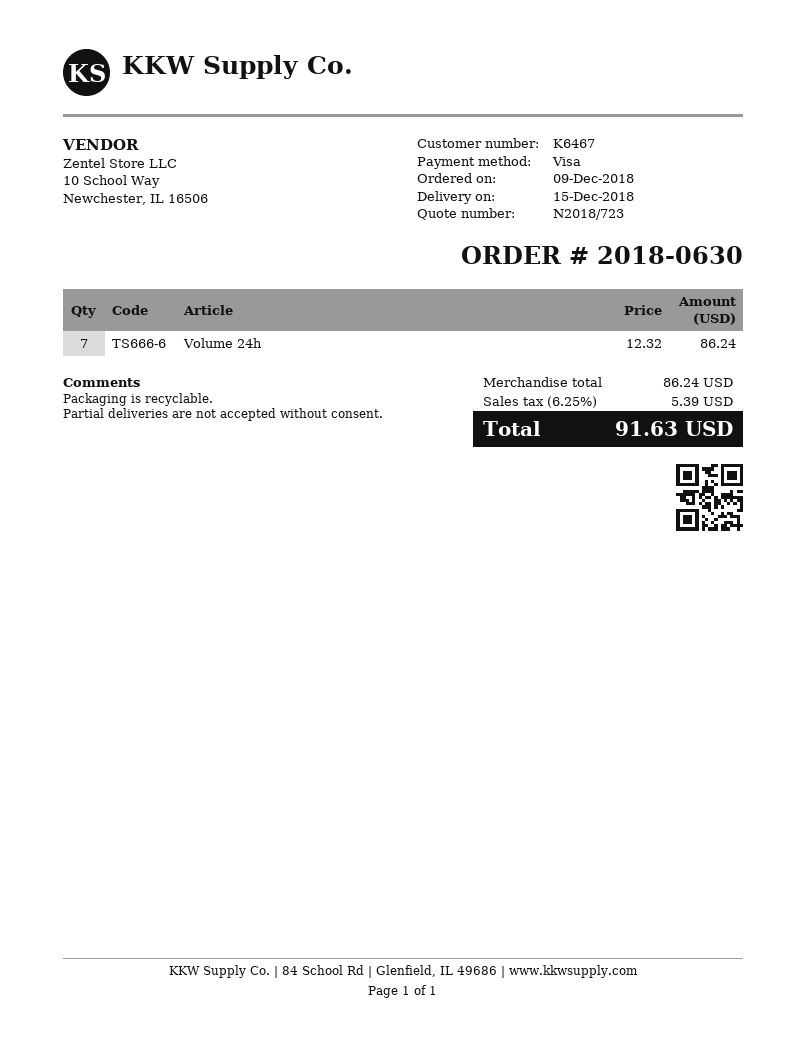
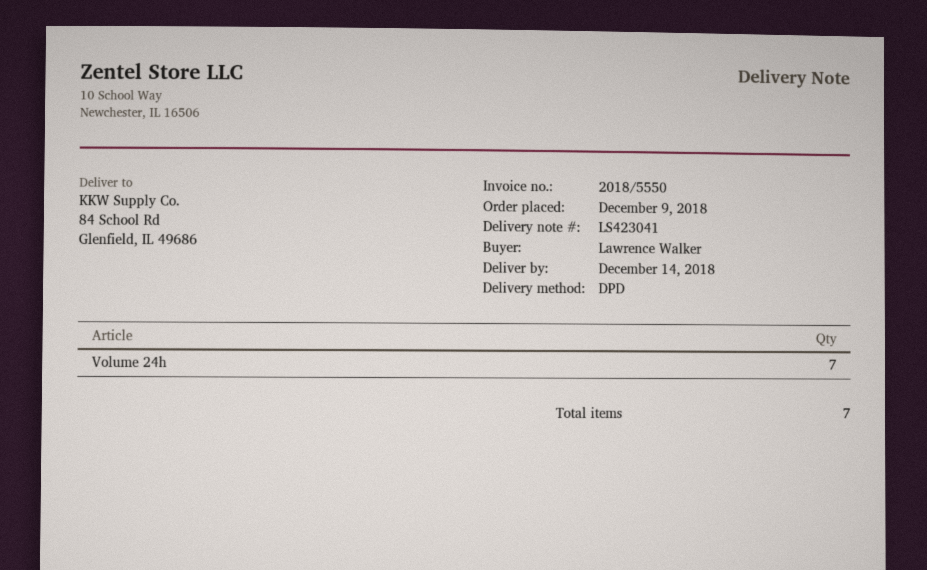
delivery date: 2018-12-15 -> 2018-12-14

